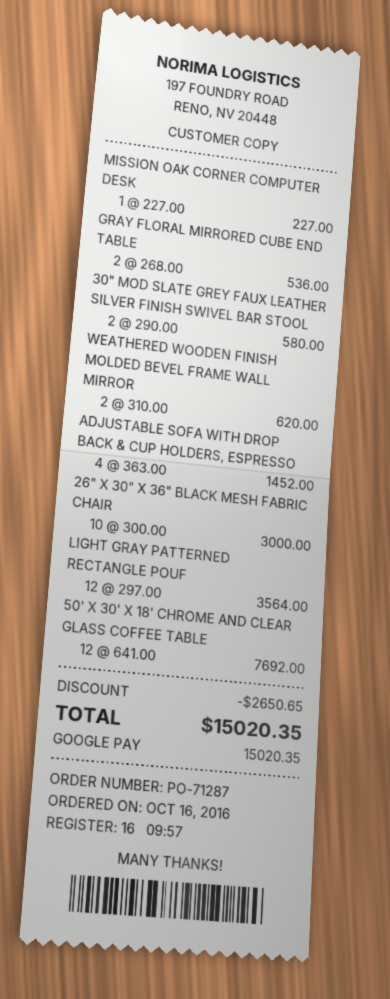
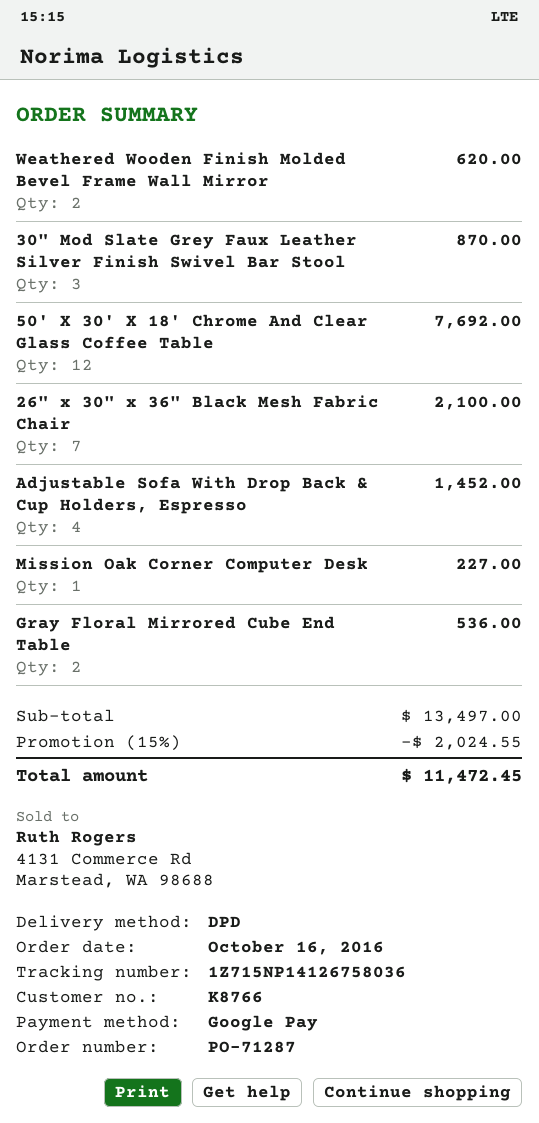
30" MOD SLATE GREY FAUX LEATHER SILVER FINISH SWIVEL BAR STOOL: 2 for 580.00 -> 3 for 870.00
26" X 30" X 36" BLACK MESH FABRIC CHAIR: 10 for 3000.00 -> 7 for 2100.00
LIGHT GRAY PATTERNED RECTANGLE POUF: 12 for 3564.00 -> none
discount: 2650.65 -> 2024.55
total: 15020.35 -> 11472.45

